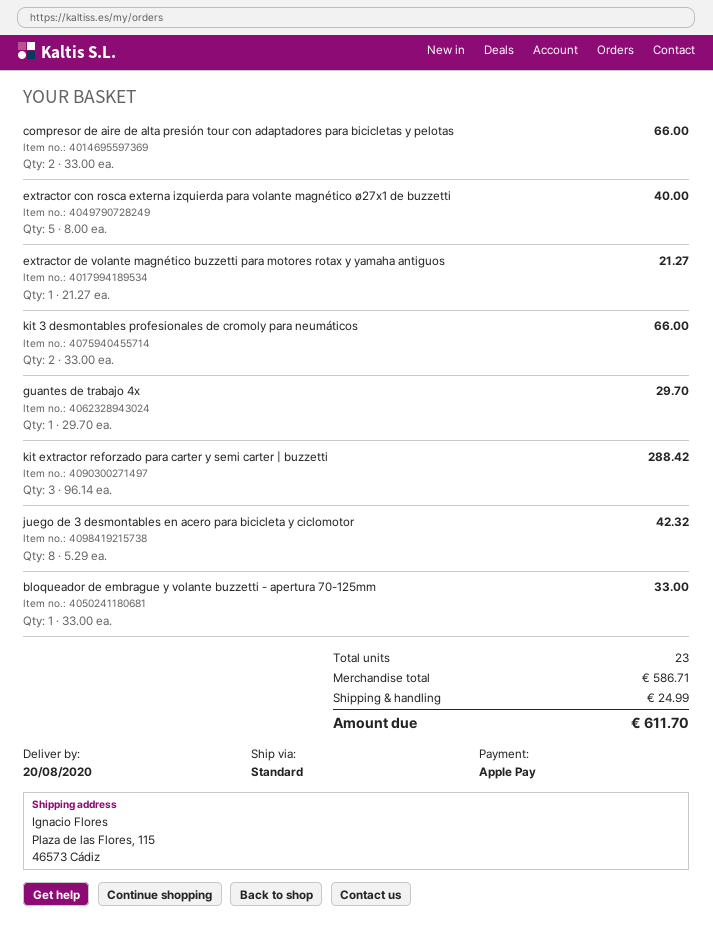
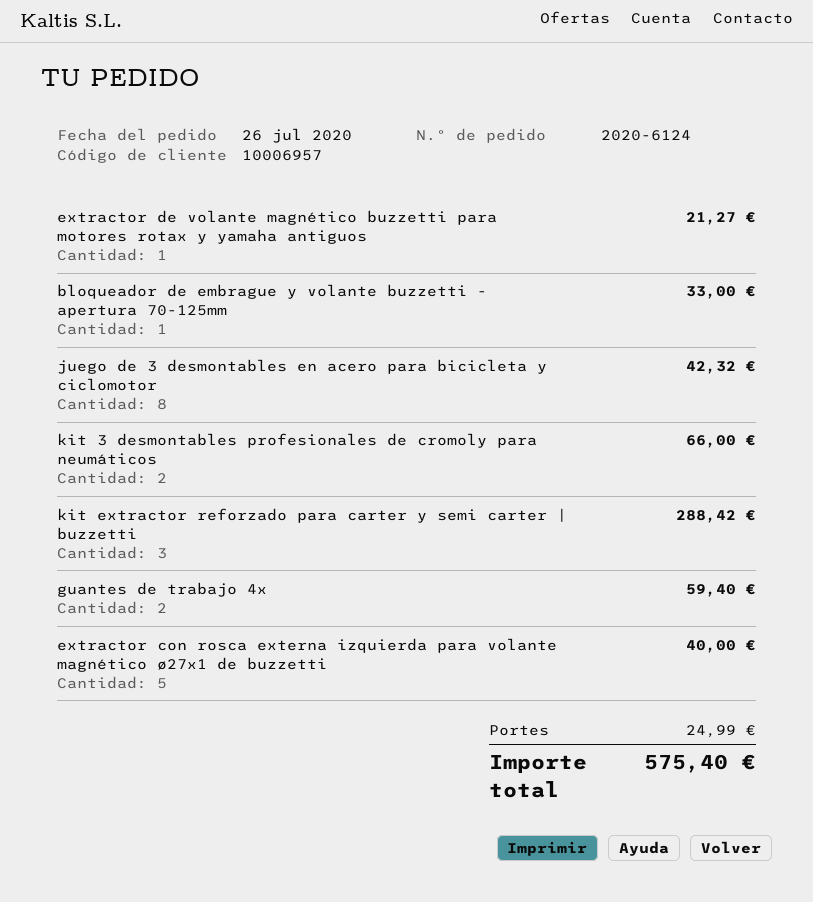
compresor de aire de alta presión tour con adaptadores para bicicletas y pelotas: 2 for 66.00 -> none
guantes de trabajo 4x: 1 for 29.70 -> 2 for 59.40
total: 611.70 -> 575.40

